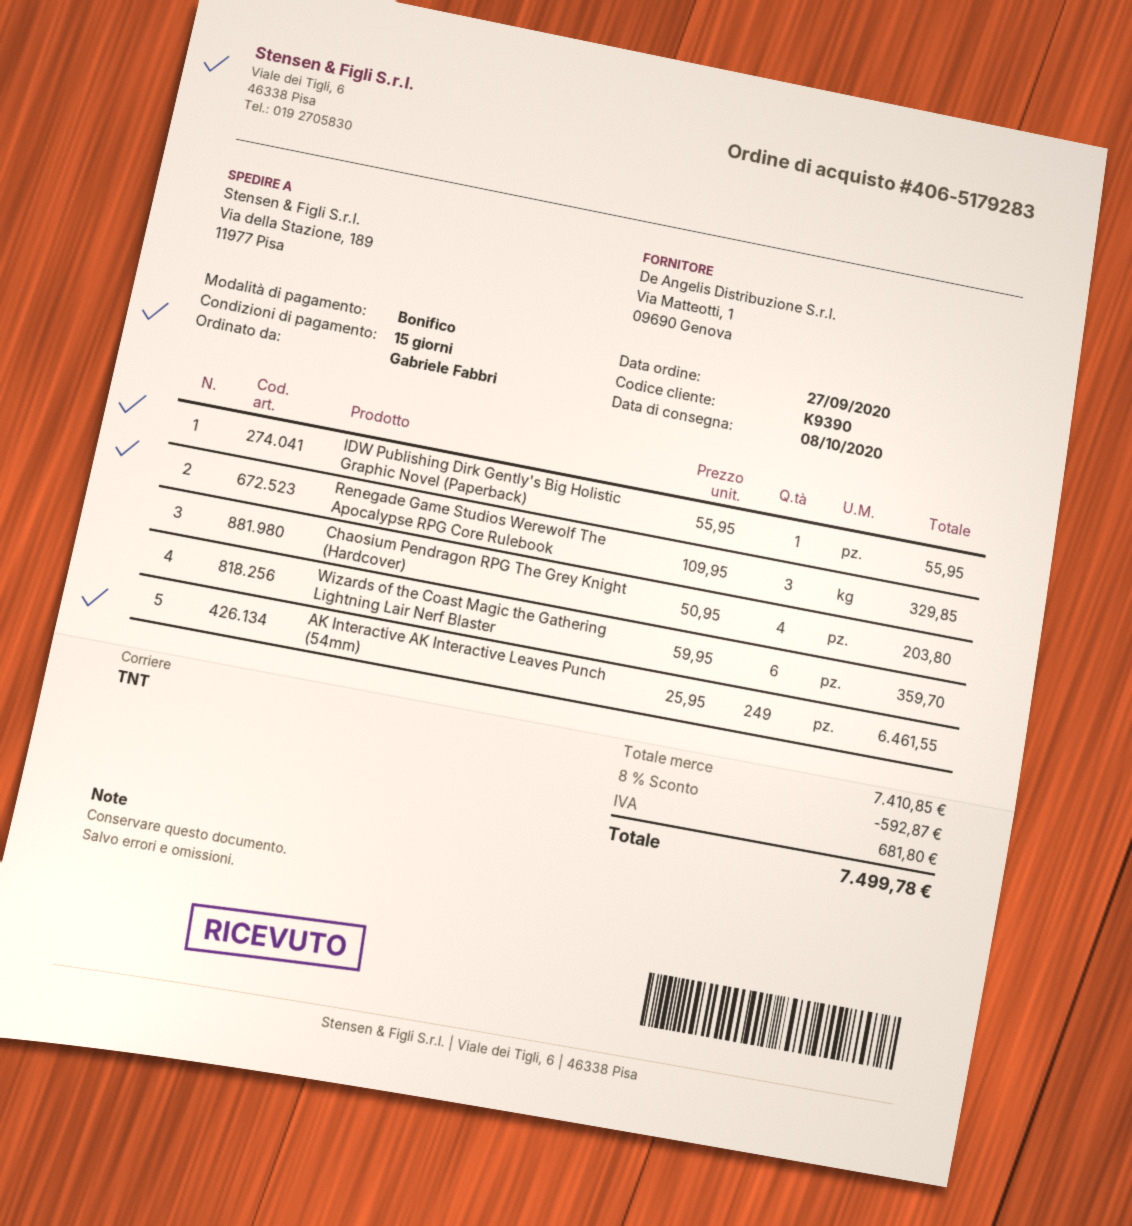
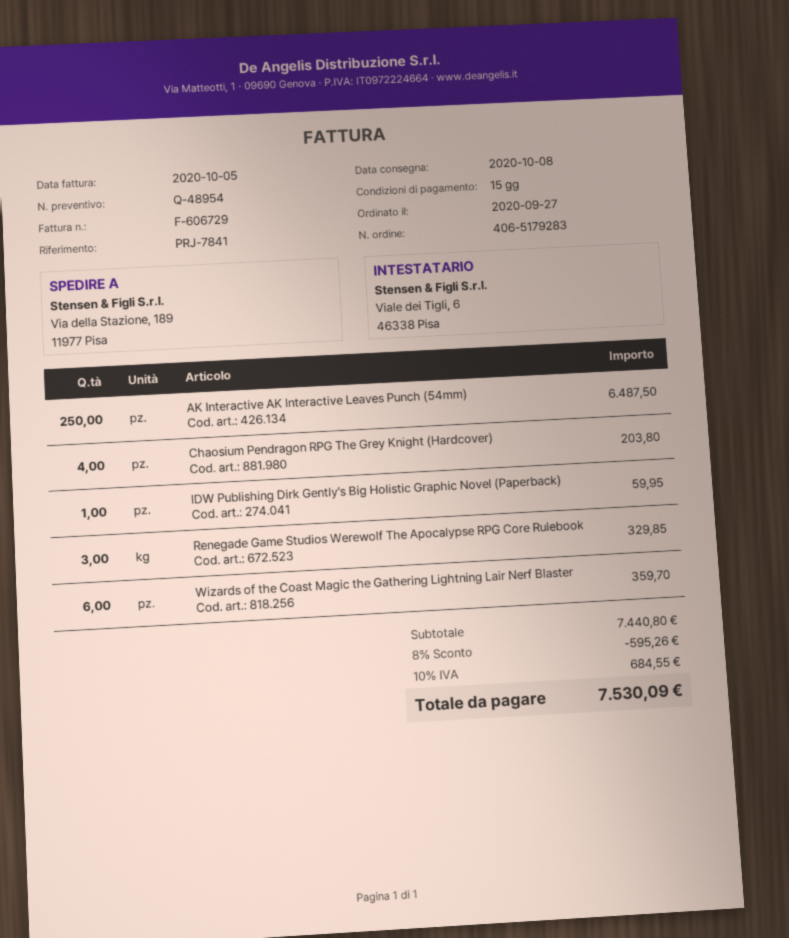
IDW Publishing Dirk Gently's Big Holistic Graphic Novel (Paperback): 1 for 55.95 -> 1 for 59.95
AK Interactive AK Interactive Leaves Punch (54mm): 249 for 6461.55 -> 250 for 6487.50
subtotal: 7410.85 -> 7440.80
discount: 8% = 592.87 -> 8% = 595.26
tax: 681.80 -> 684.55
total: 7499.78 -> 7530.09

